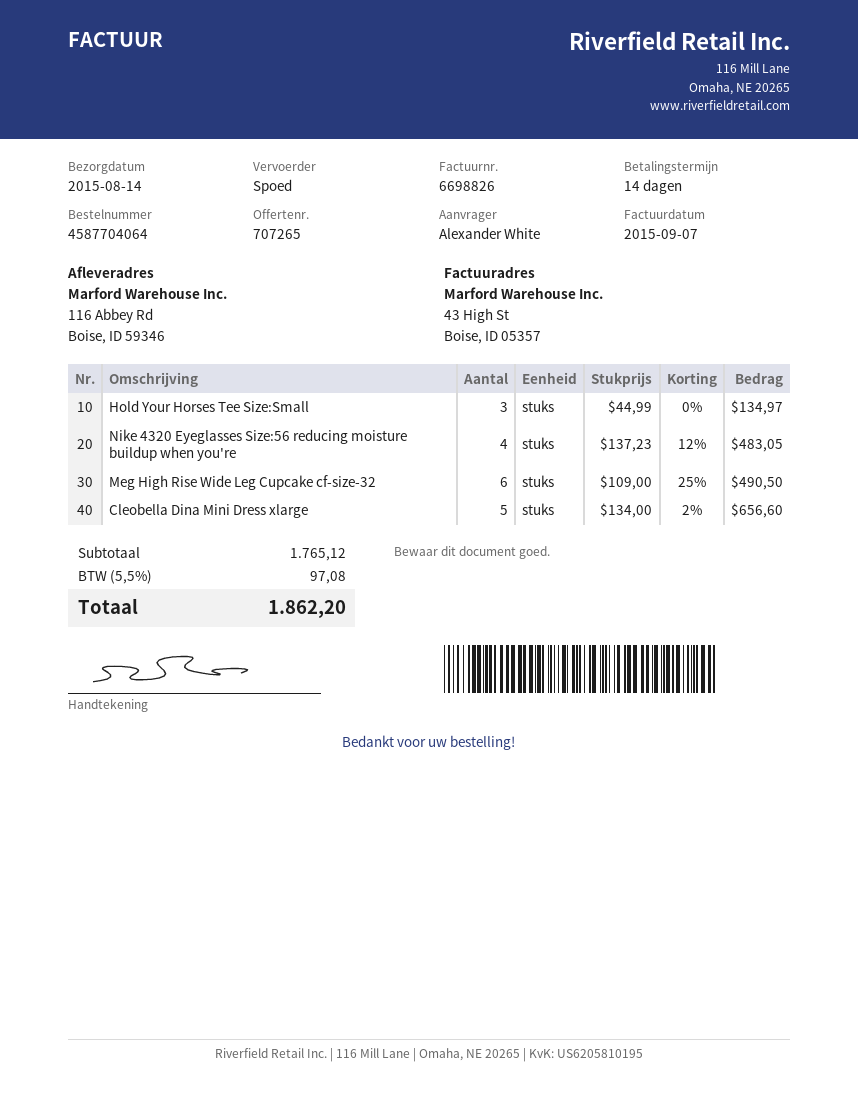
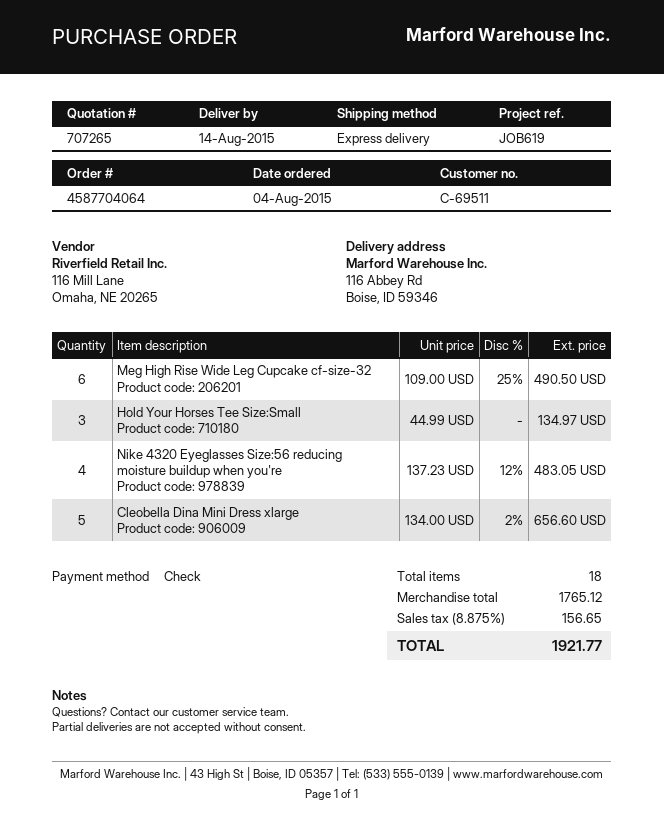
tax: 5.5% = 97.08 -> 8.875% = 156.65
total: 1862.20 -> 1921.77

